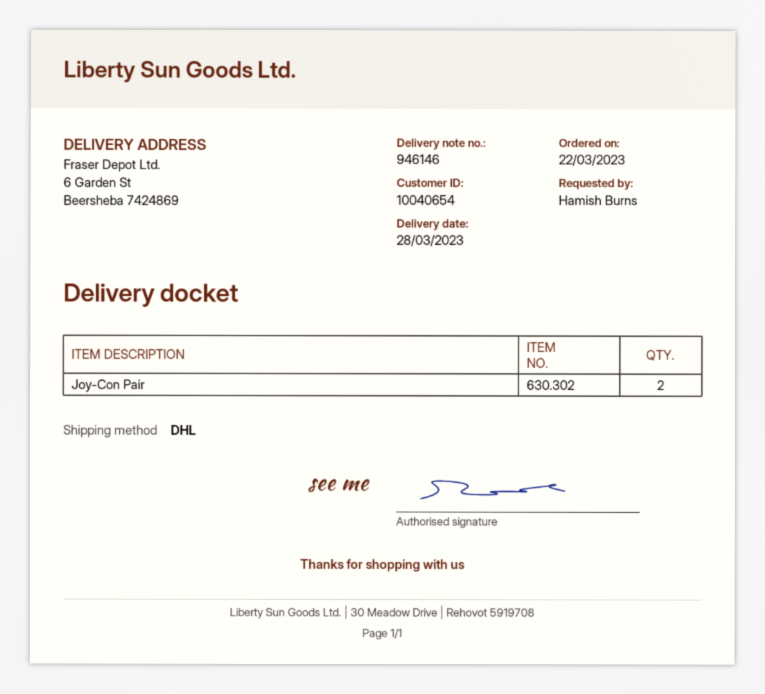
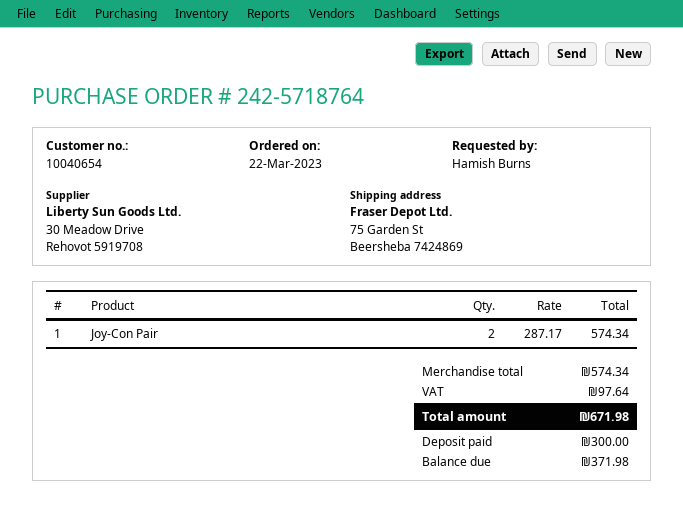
ship to: 6 Garden St, Beersheba 7424869 -> 75 Garden St, Beersheba 7424869

